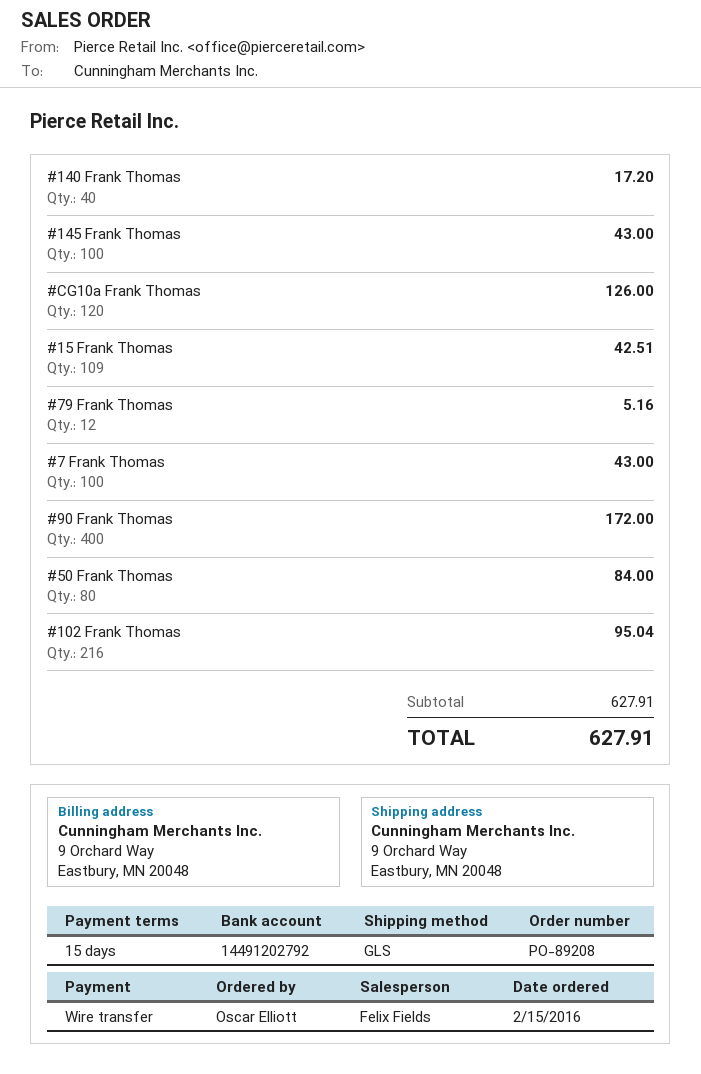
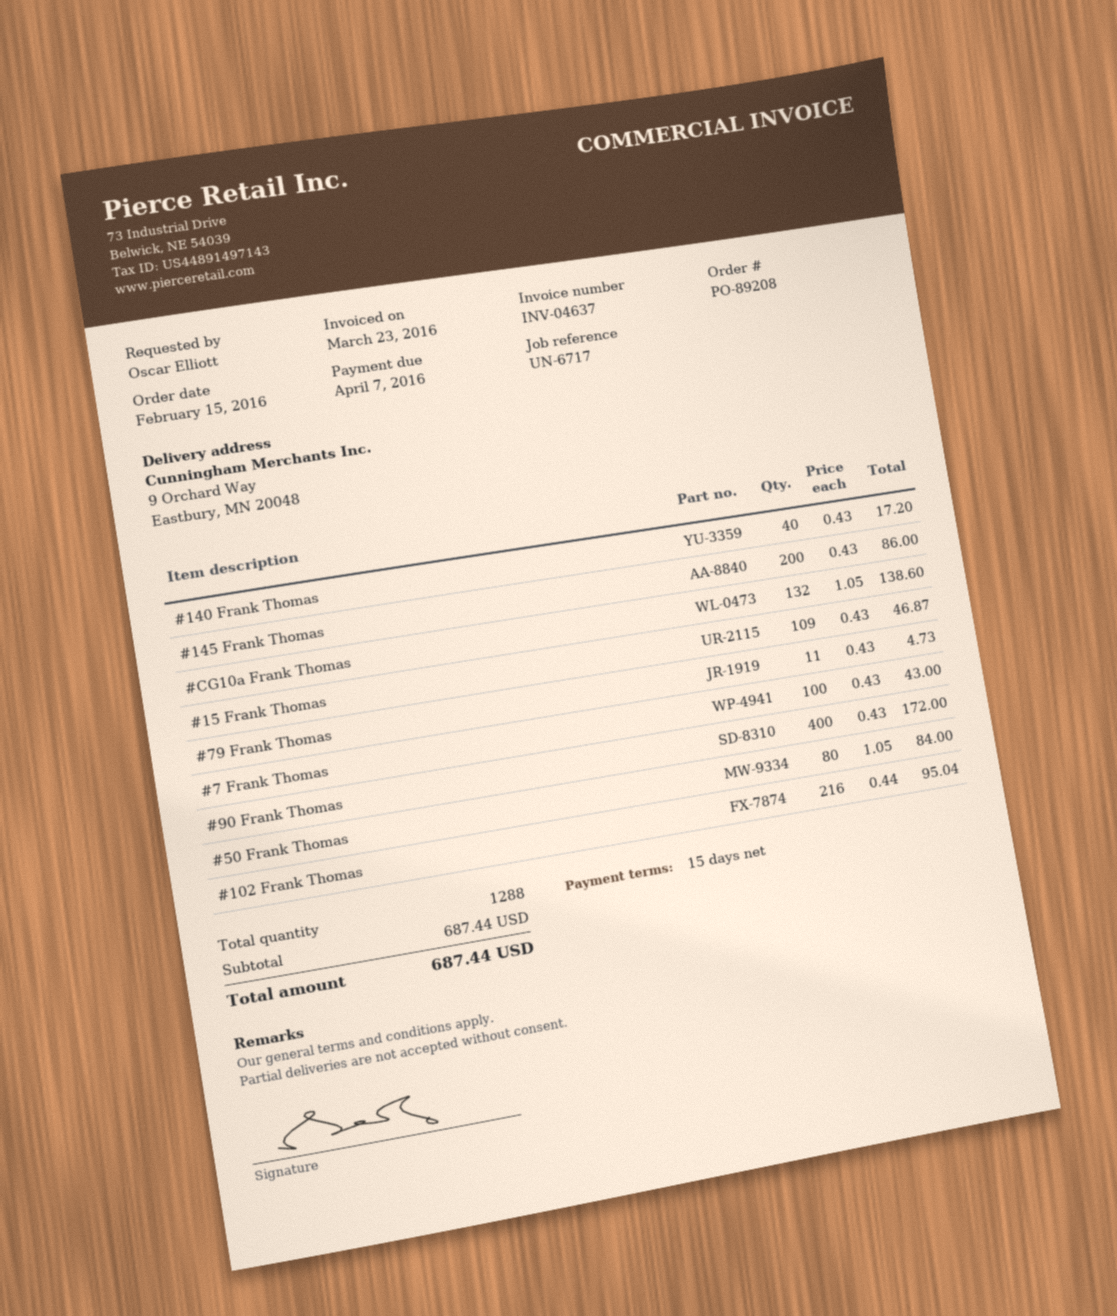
#145 Frank Thomas: 100 for 43.00 -> 200 for 86.00
#CG10a Frank Thomas: 120 for 126.00 -> 132 for 138.60
#15 Frank Thomas: 109 for 42.51 -> 109 for 46.87
#79 Frank Thomas: 12 for 5.16 -> 11 for 4.73
subtotal: 627.91 -> 687.44
total: 627.91 -> 687.44

